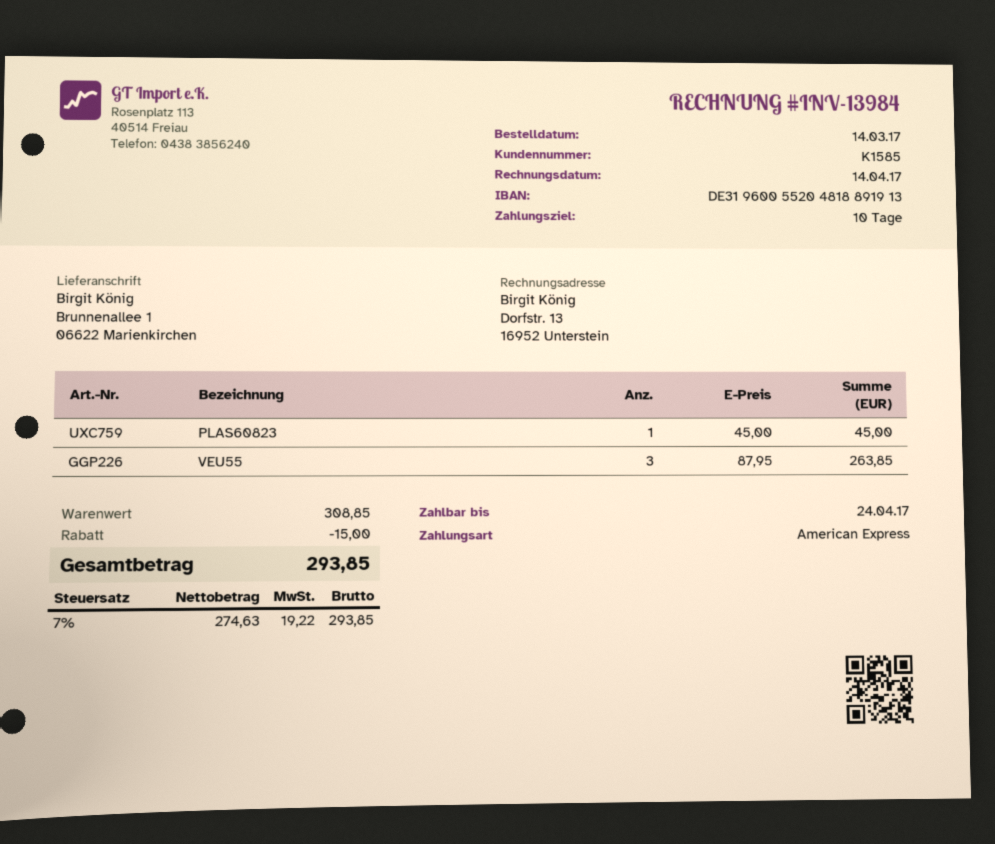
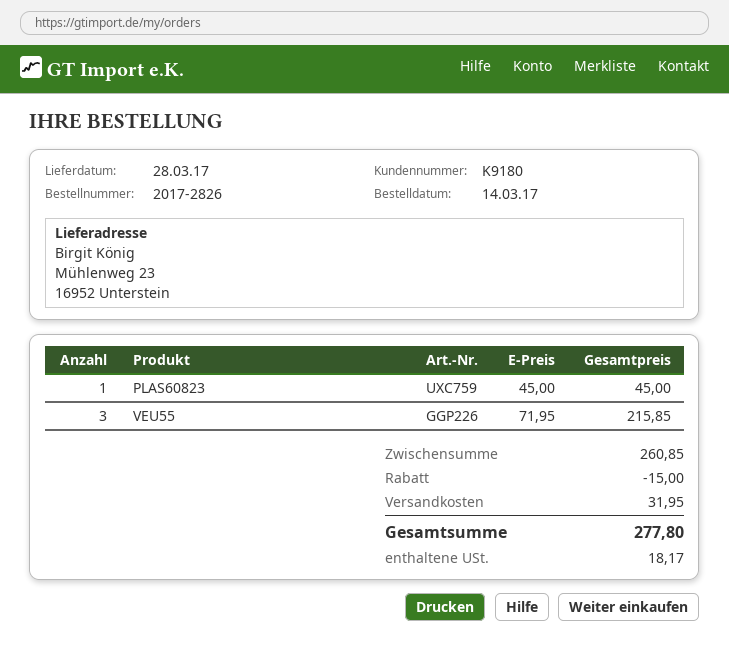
customer number: K1585 -> K9180
ship to: Brunnenallee 1, 06622 Marienkirchen -> Mühlenweg 23, 16952 Unterstein
VEU55: 3 x 87.95 = 263.85 -> 3 x 71.95 = 215.85
subtotal: 308.85 -> 260.85
shipping: none -> 31.95
tax: 19.22 -> 18.17
total: 293.85 -> 277.80

